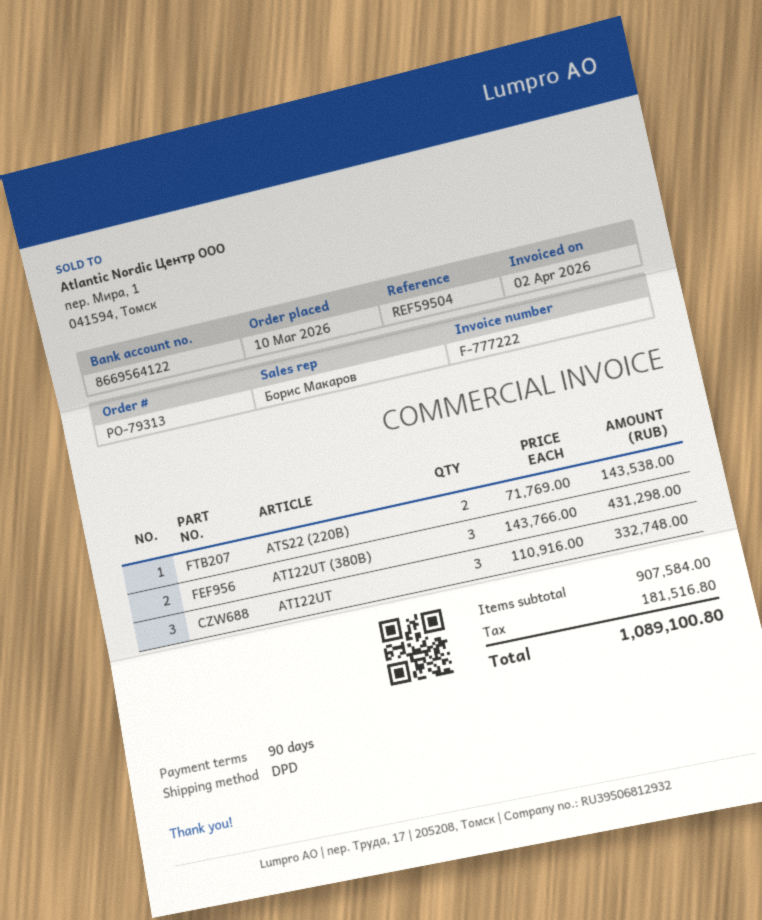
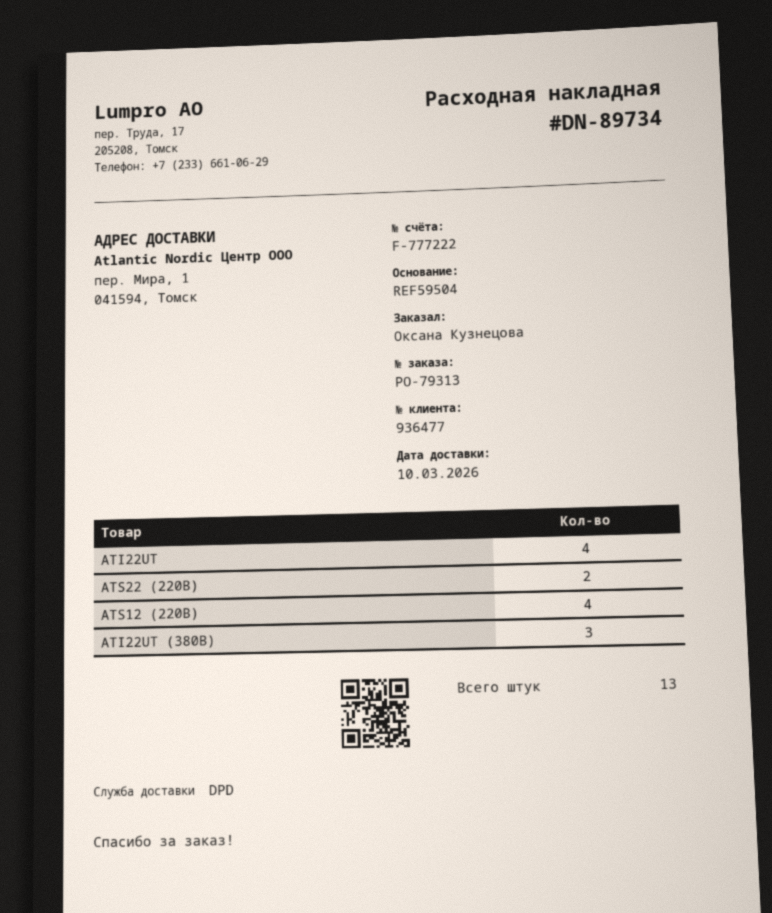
ATI22UT: 3 -> 4
ATS12 (220В): none -> 4

